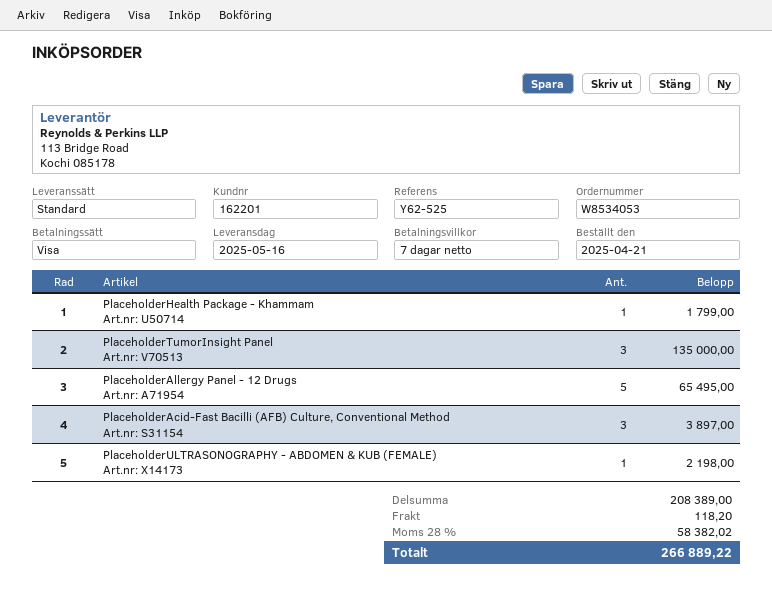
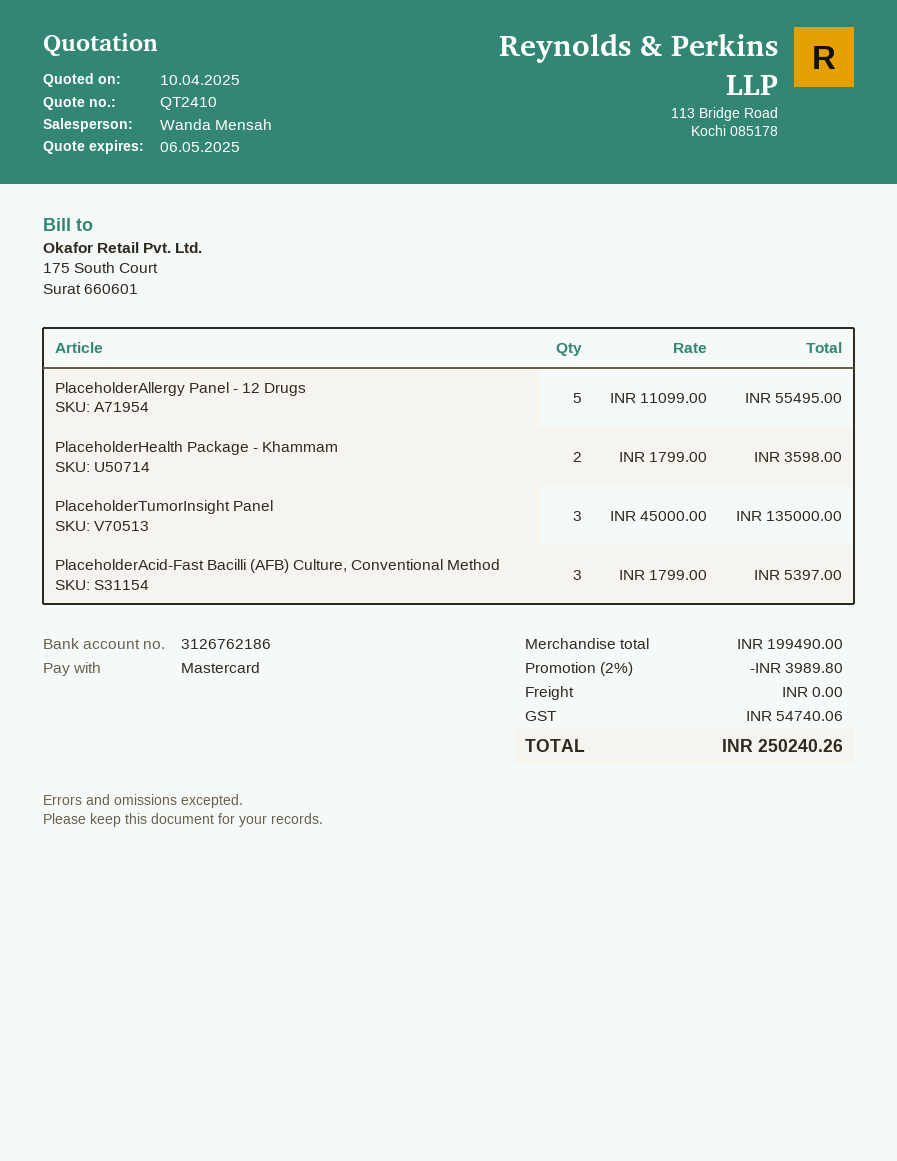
payment method: Visa -> Mastercard
PlaceholderHealth Package - Khammam: 1 for 1799.00 -> 2 for 3598.00
PlaceholderAllergy Panel - 12 Drugs: 5 for 65495.00 -> 5 for 55495.00
PlaceholderAcid-Fast Bacilli (AFB) Culture, Conventional Method: 3 for 3897.00 -> 3 for 5397.00
PlaceholderULTRASONOGRAPHY - ABDOMEN & KUB (FEMALE): 1 for 2198.00 -> none
subtotal: 208389.00 -> 199490.00
discount: none -> 2% = 3989.80
shipping: 118.20 -> 0.00
tax: 58382.02 -> 54740.06
total: 266889.22 -> 250240.26

